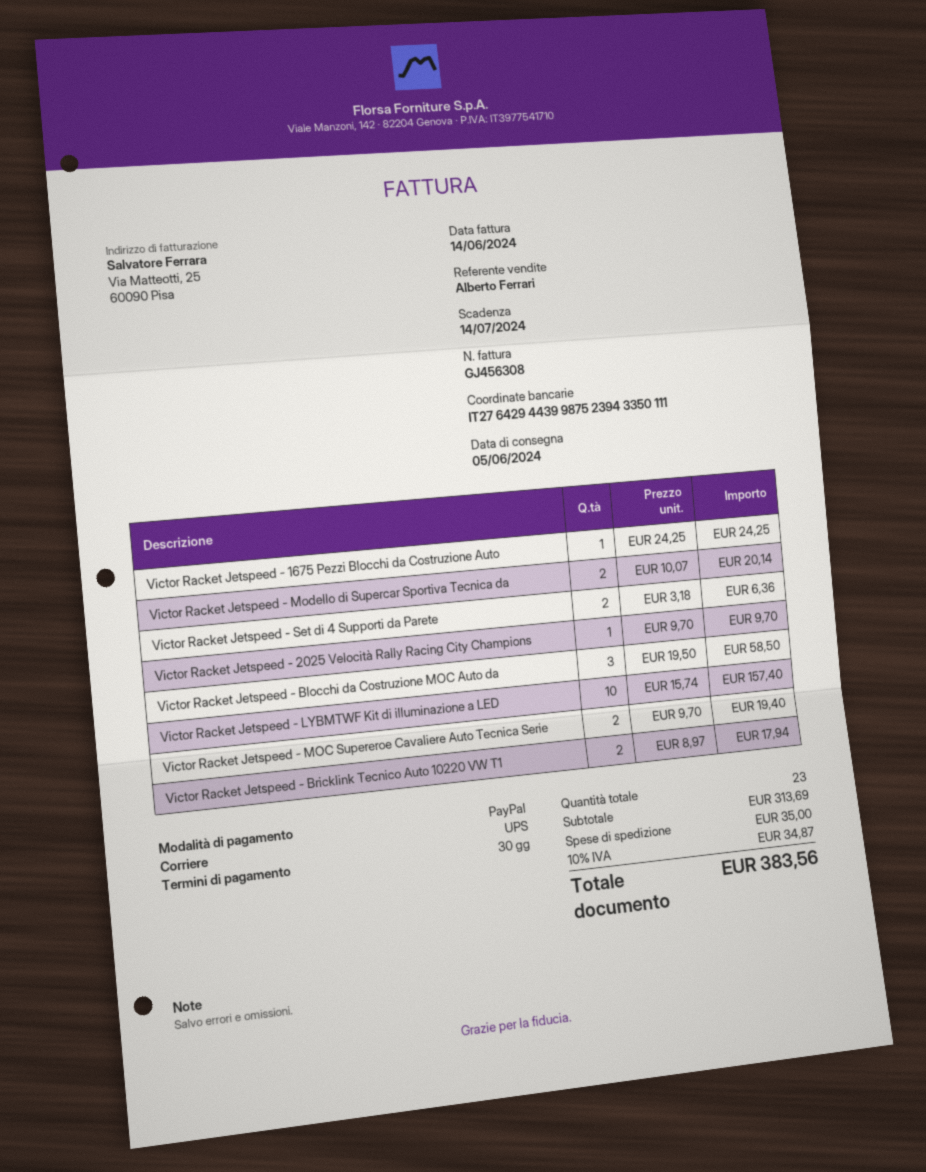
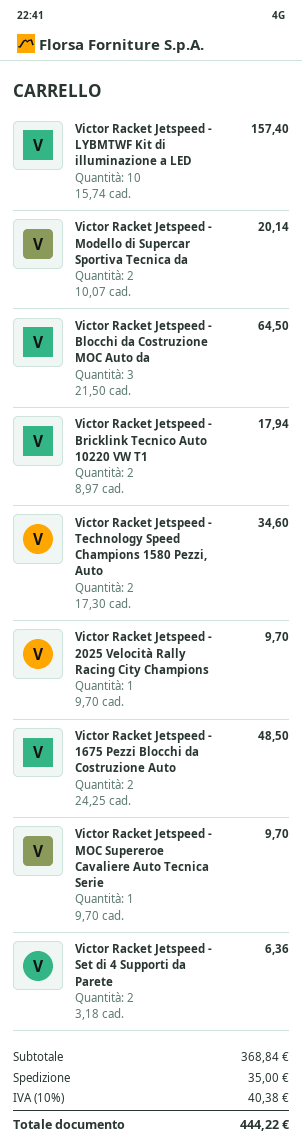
Victor Racket Jetspeed - 1675 Pezzi Blocchi da Costruzione Auto: 1 x 24.25 = 24.25 -> 2 x 24.25 = 48.50
Victor Racket Jetspeed - Blocchi da Costruzione MOC Auto da: 3 x 19.50 = 58.50 -> 3 x 21.50 = 64.50
Victor Racket Jetspeed - MOC Supereroe Cavaliere Auto Tecnica Serie: 2 x 9.70 = 19.40 -> 1 x 9.70 = 9.70
Victor Racket Jetspeed - Technology Speed Champions 1580 Pezzi, Auto: none -> 2 x 17.30 = 34.60
subtotal: 313.69 -> 368.84
tax: 10% = 34.87 -> 10% = 40.38
total: 383.56 -> 444.22

